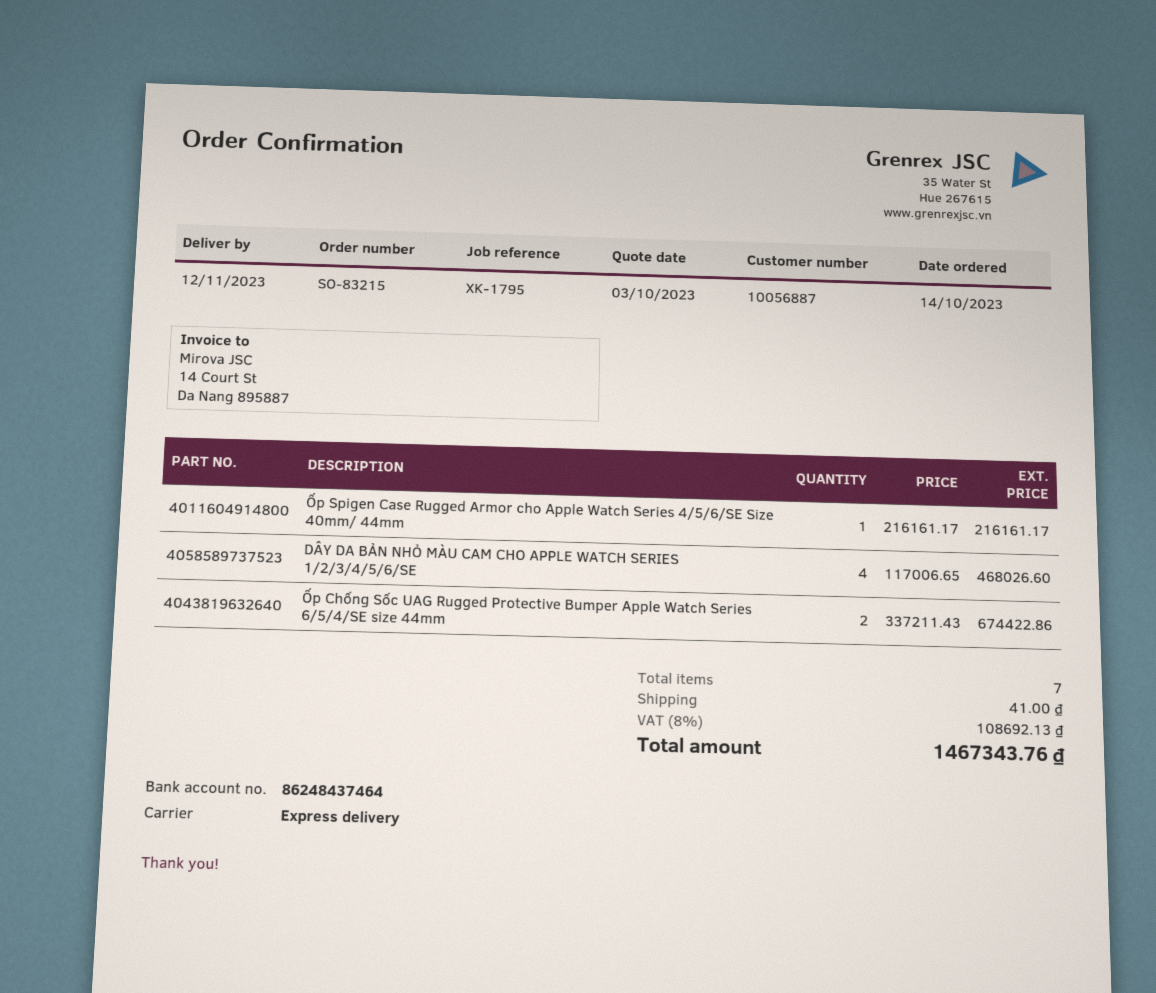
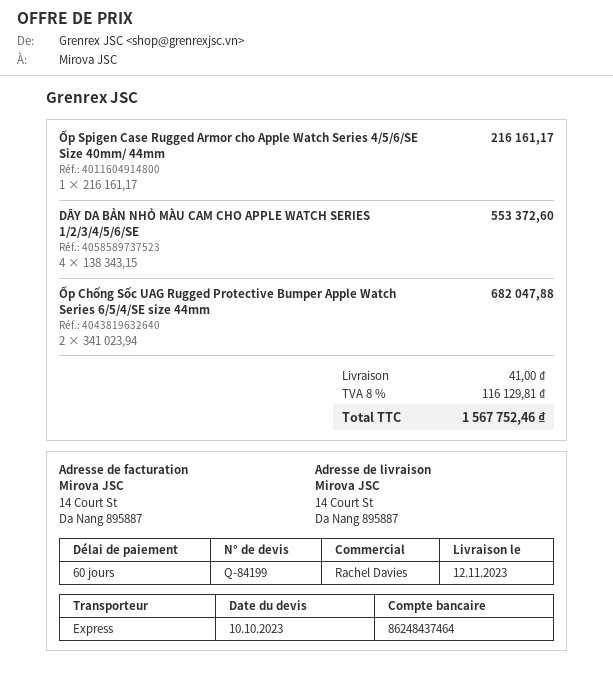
quote date: 2023-10-03 -> 2023-10-10
DÂY DA BẢN NHỎ MÀU CAM CHO APPLE WATCH SERIES 1/2/3/4/5/6/SE: 4 x 117006.65 = 468026.60 -> 4 x 138343.15 = 553372.60
Ốp Chống Sốc UAG Rugged Protective Bumper Apple Watch Series 6/5/4/SE size 44mm: 2 x 337211.43 = 674422.86 -> 2 x 341023.94 = 682047.88
tax: 8% = 108692.13 -> 8% = 116129.81
total: 1467343.76 -> 1567752.46

